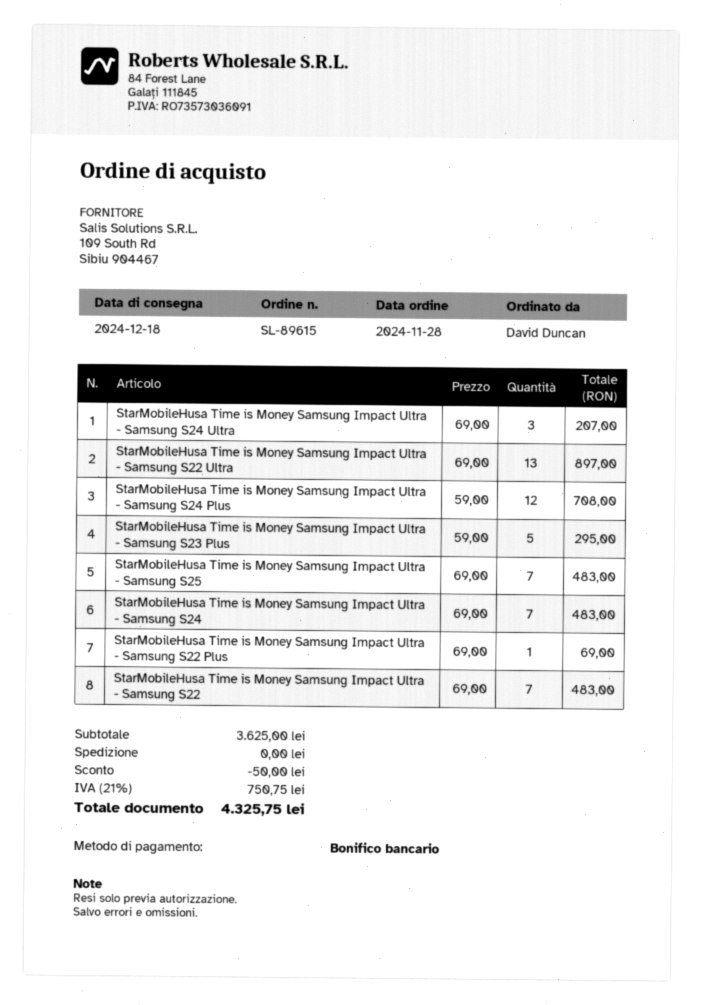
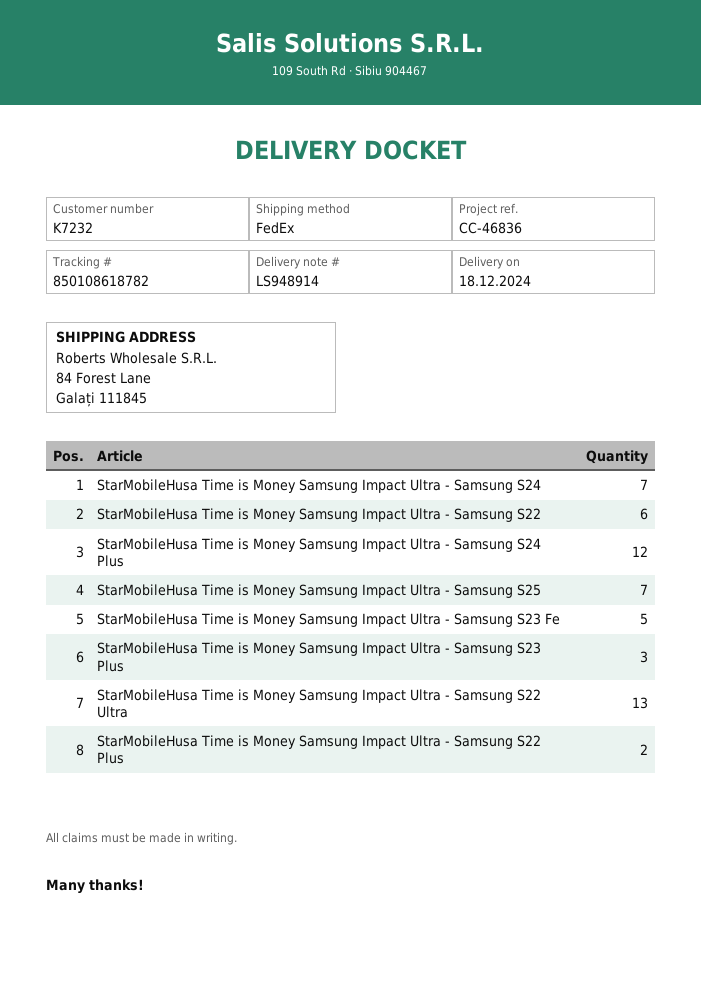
StarMobileHusa Time is Money Samsung Impact Ultra - Samsung S24 Ultra: 3 -> none
StarMobileHusa Time is Money Samsung Impact Ultra - Samsung S23 Plus: 5 -> 3
StarMobileHusa Time is Money Samsung Impact Ultra - Samsung S22 Plus: 1 -> 2
StarMobileHusa Time is Money Samsung Impact Ultra - Samsung S22: 7 -> 6
StarMobileHusa Time is Money Samsung Impact Ultra - Samsung S23 Fe: none -> 5

